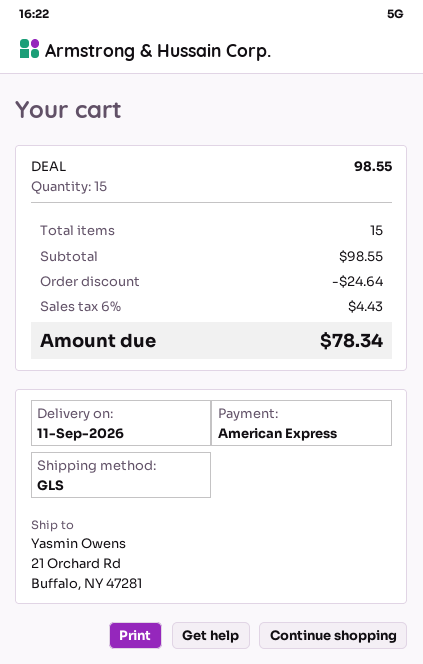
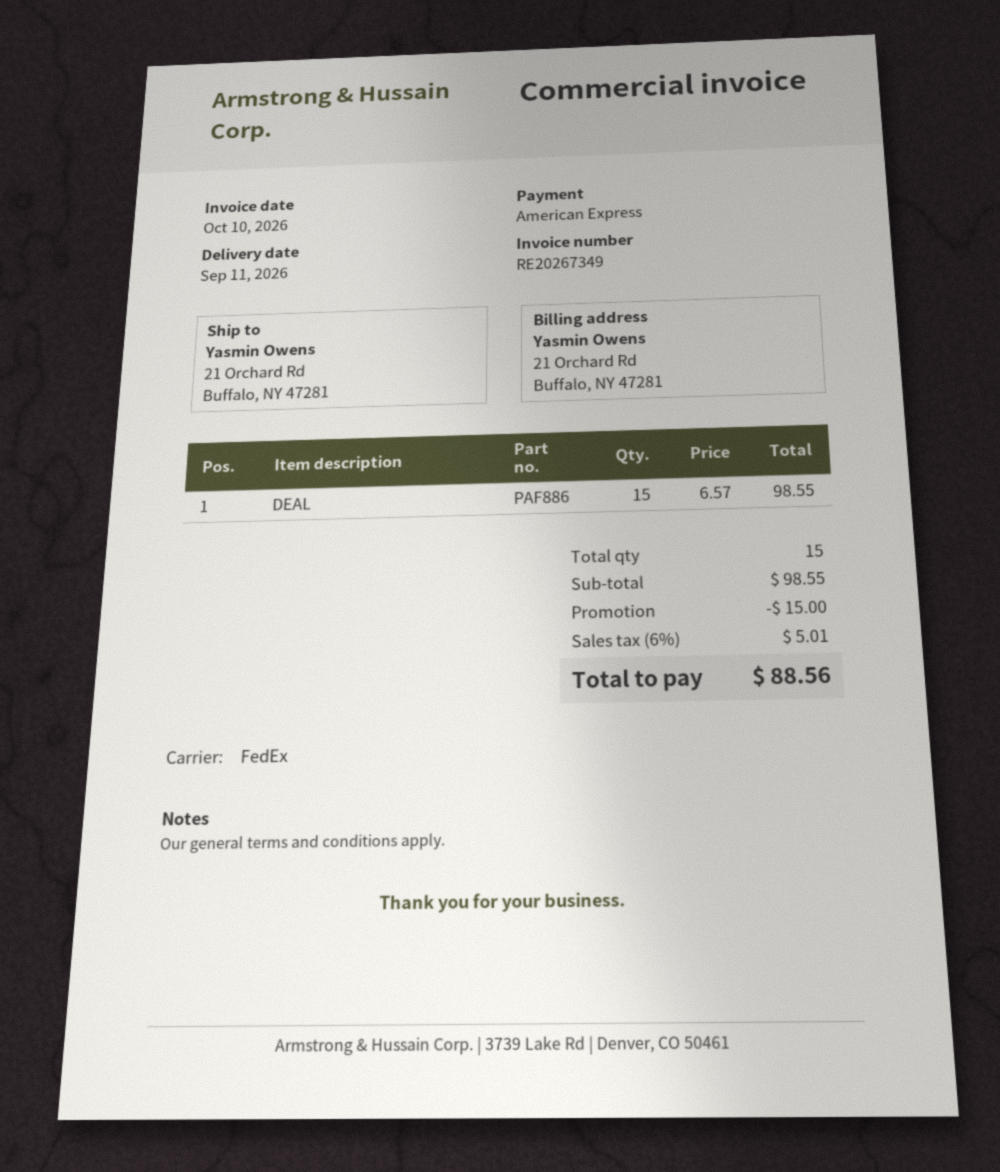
shipping method: GLS -> FedEx
discount: 24.64 -> 15.00
tax: 6% = 4.43 -> 6% = 5.01
total: 78.34 -> 88.56

